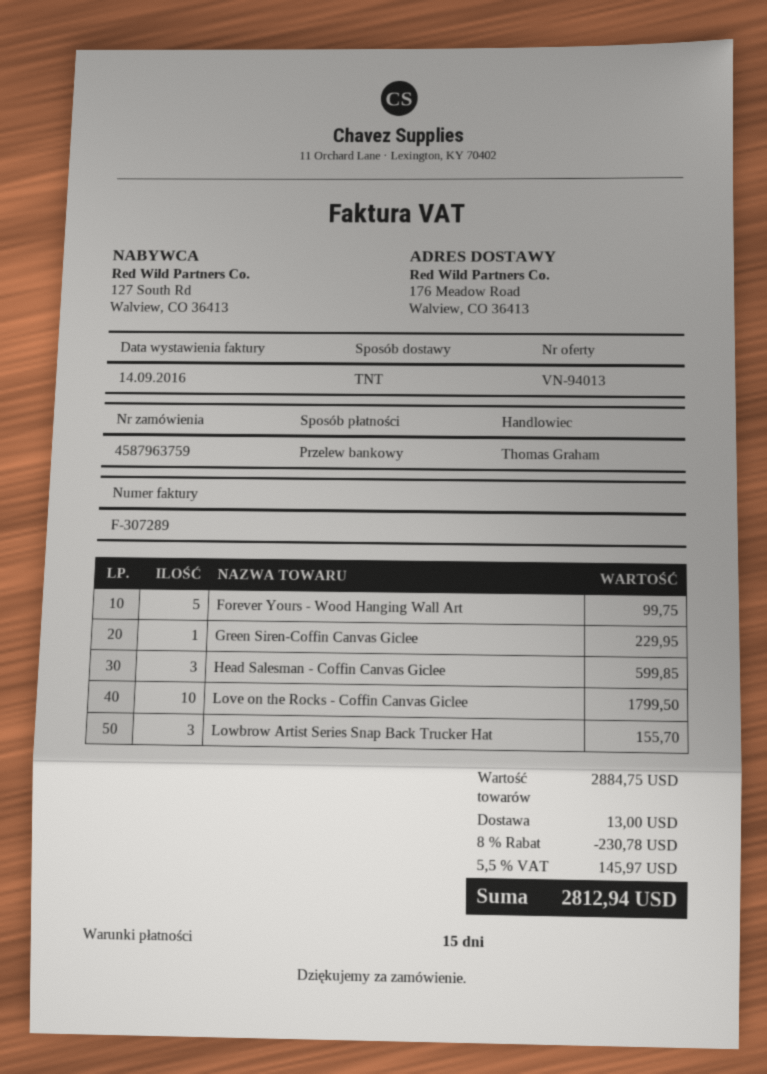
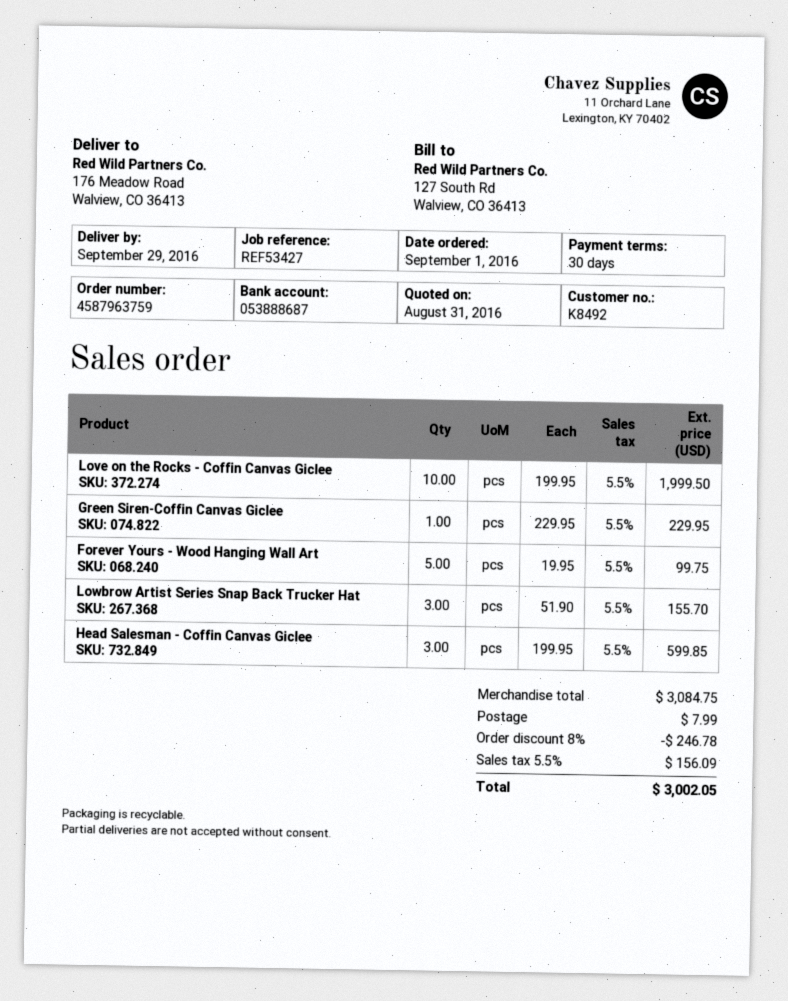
payment terms: 15 days -> 30 days
Love on the Rocks - Coffin Canvas Giclee: 10 for 1799.50 -> 10 for 1999.50
subtotal: 2884.75 -> 3084.75
discount: 8% = 230.78 -> 8% = 246.78
shipping: 13.00 -> 7.99
tax: 5.5% = 145.97 -> 5.5% = 156.09
total: 2812.94 -> 3002.05

